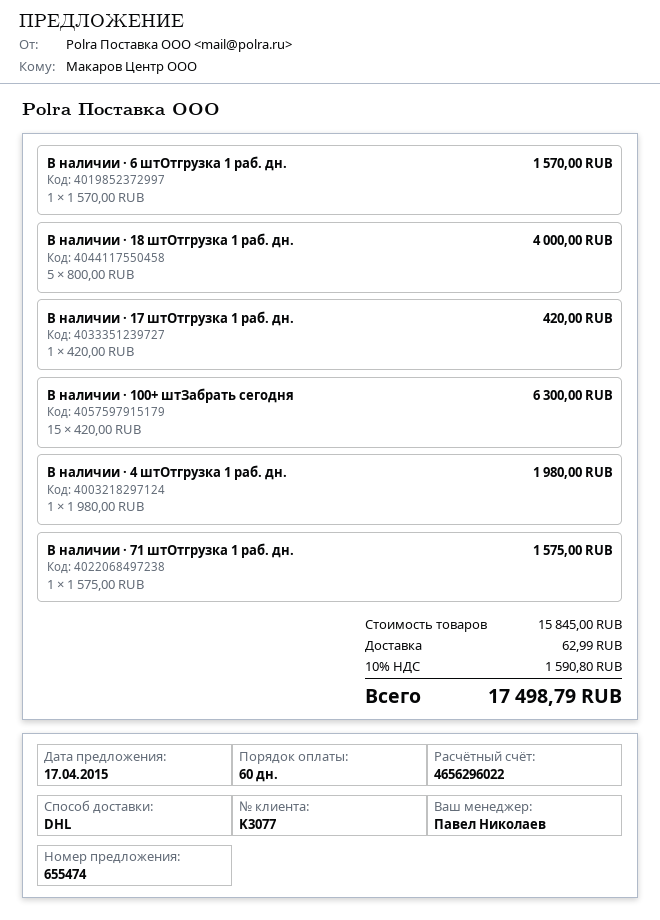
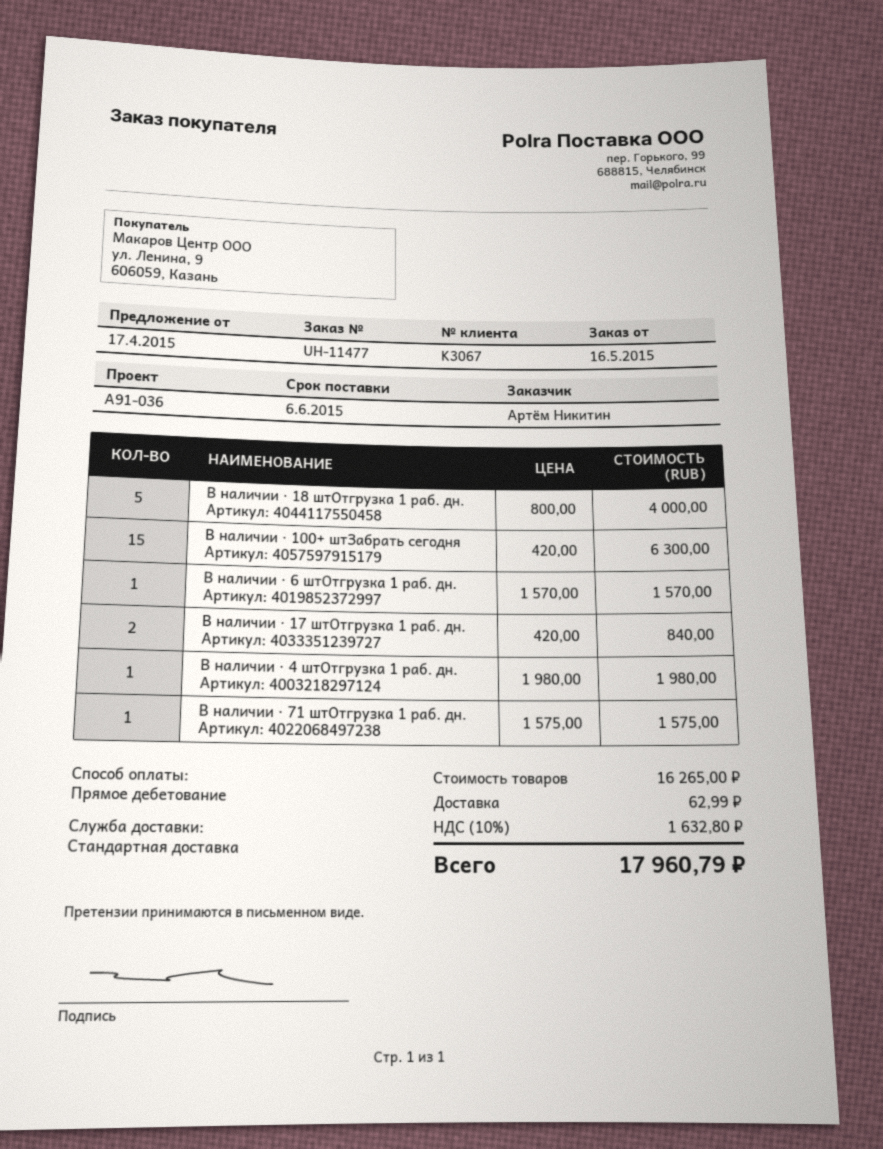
customer number: K3077 -> K3067
shipping method: DHL -> standard
В наличии · 17 штОтгрузка 1 раб. дн.: 1 x 420.00 = 420.00 -> 2 x 420.00 = 840.00
subtotal: 15845.00 -> 16265.00
tax: 10% = 1590.80 -> 10% = 1632.80
total: 17498.79 -> 17960.79

